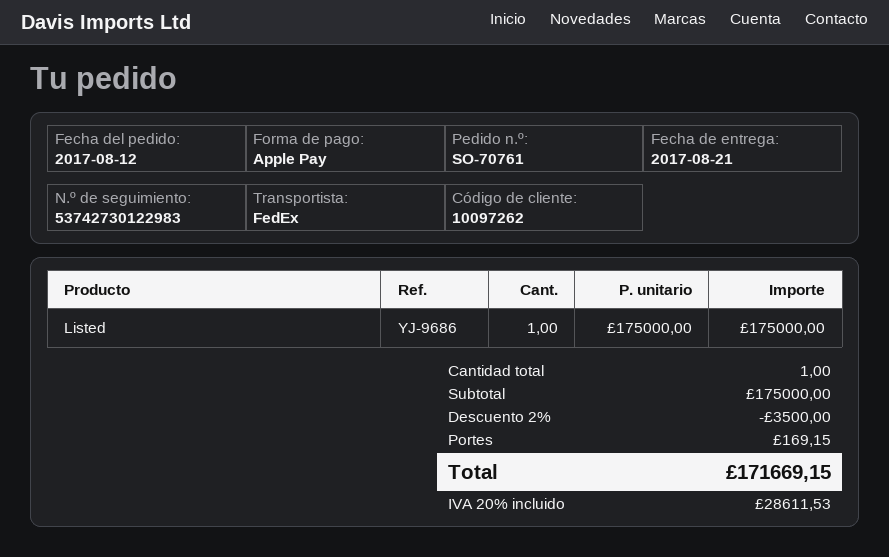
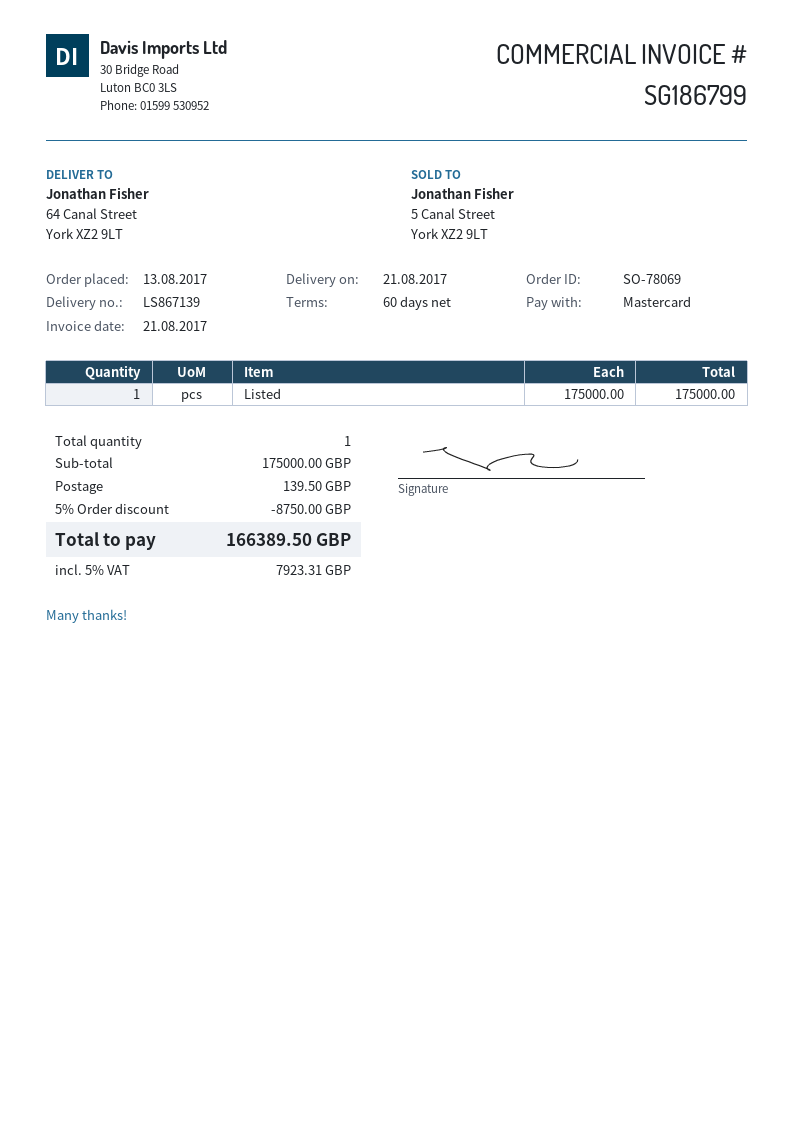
order number: SO-70761 -> SO-78069
order date: 2017-08-12 -> 2017-08-13
payment method: Apple Pay -> Mastercard
discount: 2% = 3500.00 -> 5% = 8750.00
shipping: 169.15 -> 139.50
tax: 20% = 28611.53 -> 5% = 7923.31
total: 171669.15 -> 166389.50

